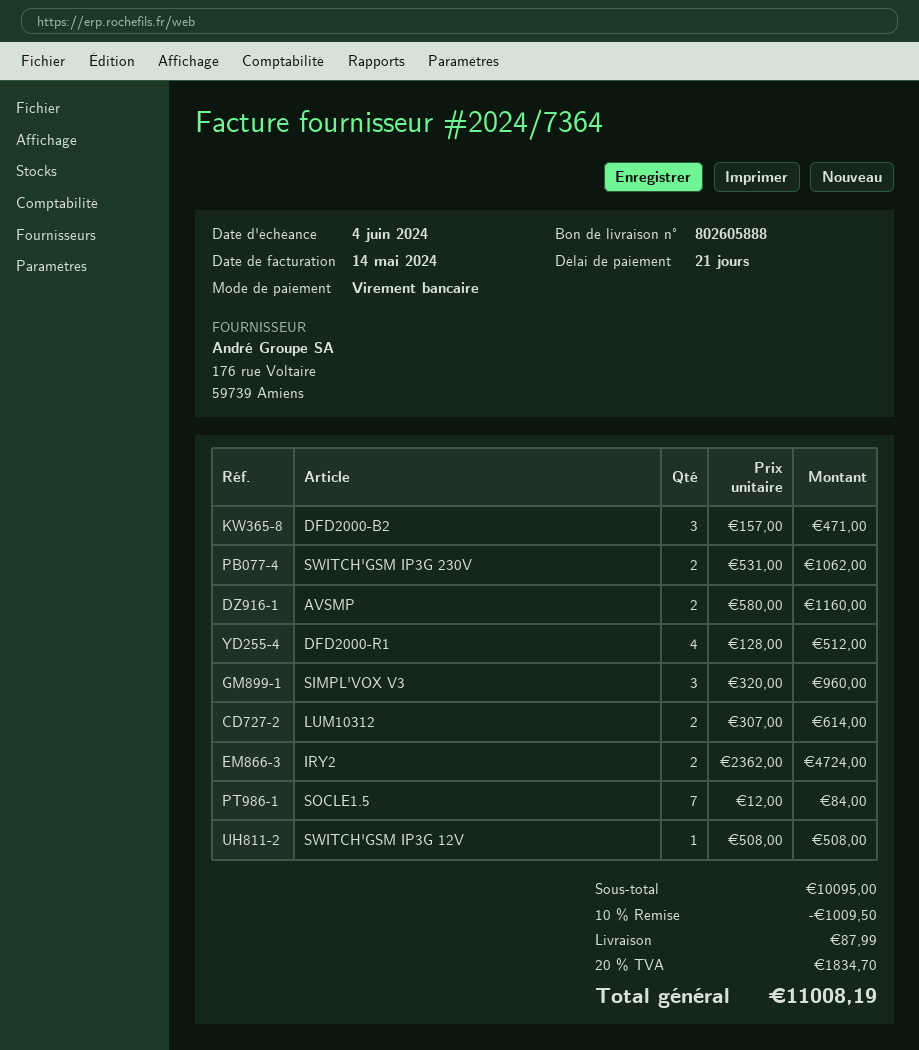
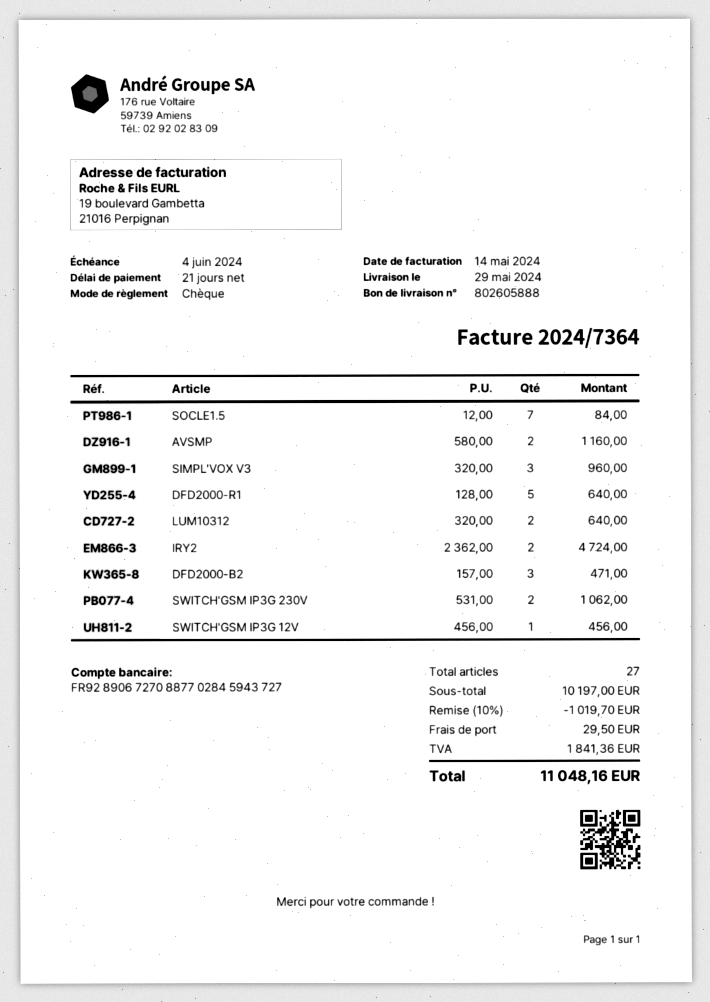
payment method: bank transfer -> cheque
DFD2000-R1: 4 x 128.00 = 512.00 -> 5 x 128.00 = 640.00
LUM10312: 2 x 307.00 = 614.00 -> 2 x 320.00 = 640.00
SWITCH'GSM IP3G 12V: 1 x 508.00 = 508.00 -> 1 x 456.00 = 456.00
subtotal: 10095.00 -> 10197.00
discount: 10% = 1009.50 -> 10% = 1019.70
shipping: 87.99 -> 29.50
tax: 1834.70 -> 1841.36
total: 11008.19 -> 11048.16

